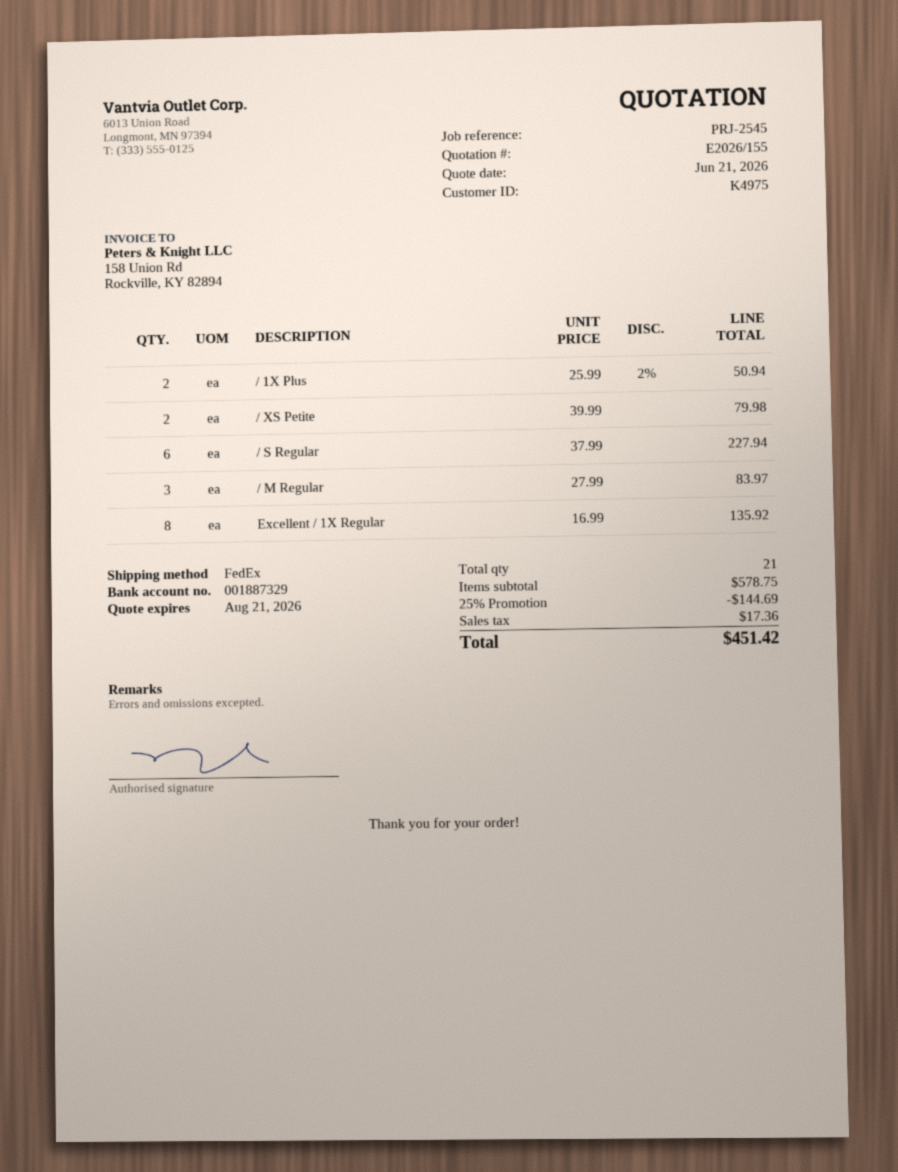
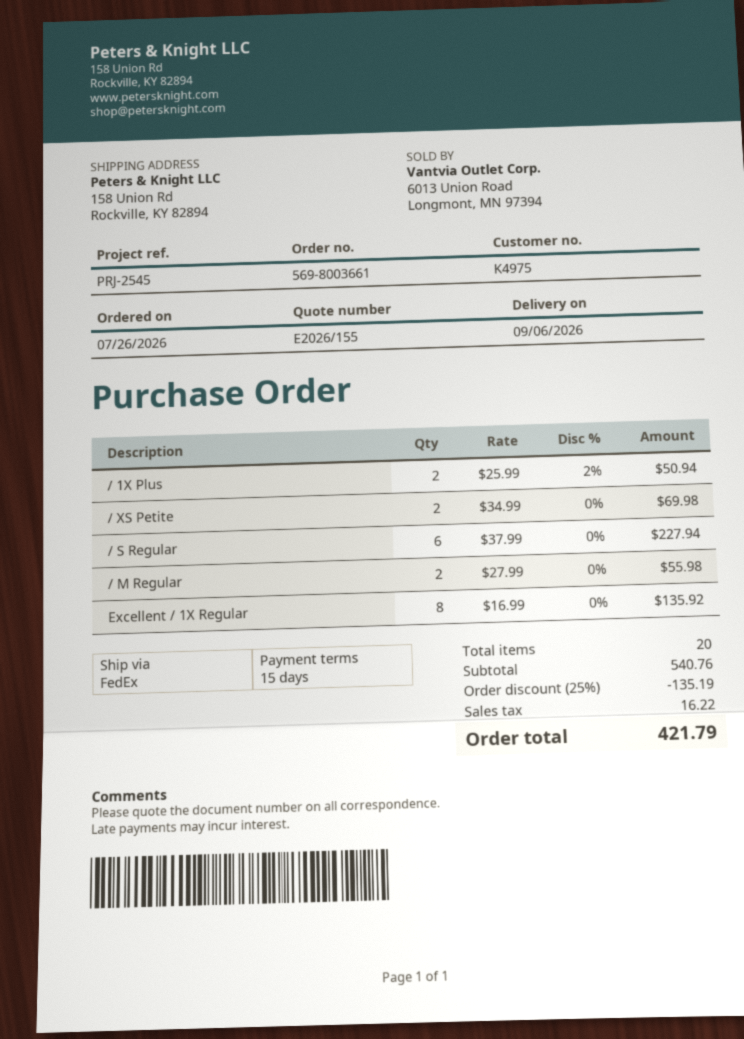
/ XS Petite: 2 x 39.99 = 79.98 -> 2 x 34.99 = 69.98
/ M Regular: 3 x 27.99 = 83.97 -> 2 x 27.99 = 55.98
total quantity: 21 -> 20
subtotal: 578.75 -> 540.76
discount: 25% = 144.69 -> 25% = 135.19
tax: 17.36 -> 16.22
total: 451.42 -> 421.79

